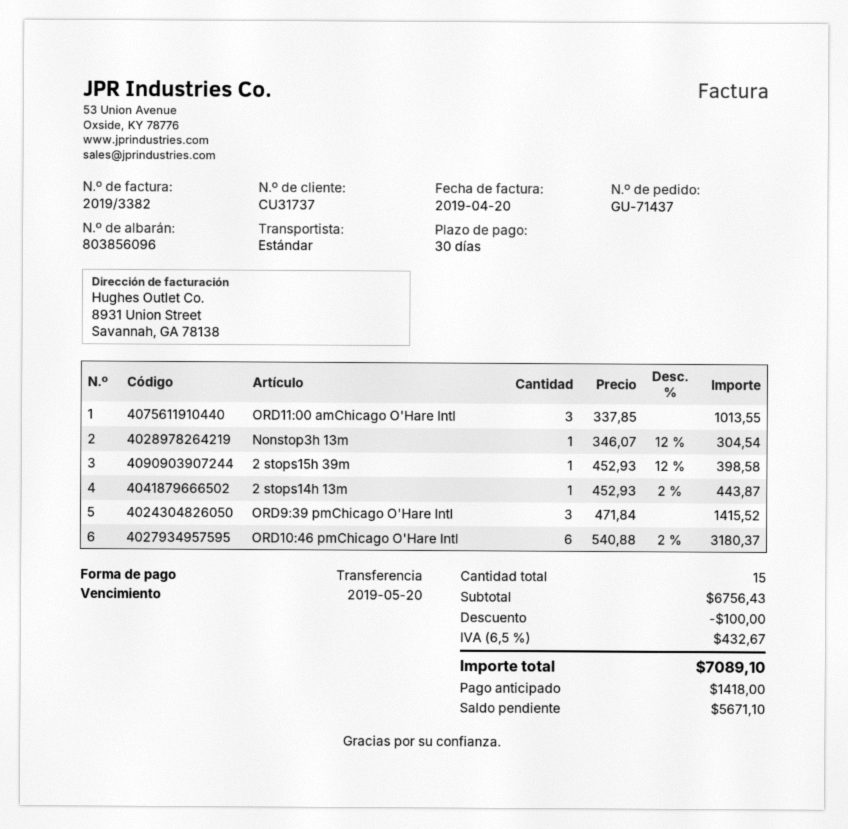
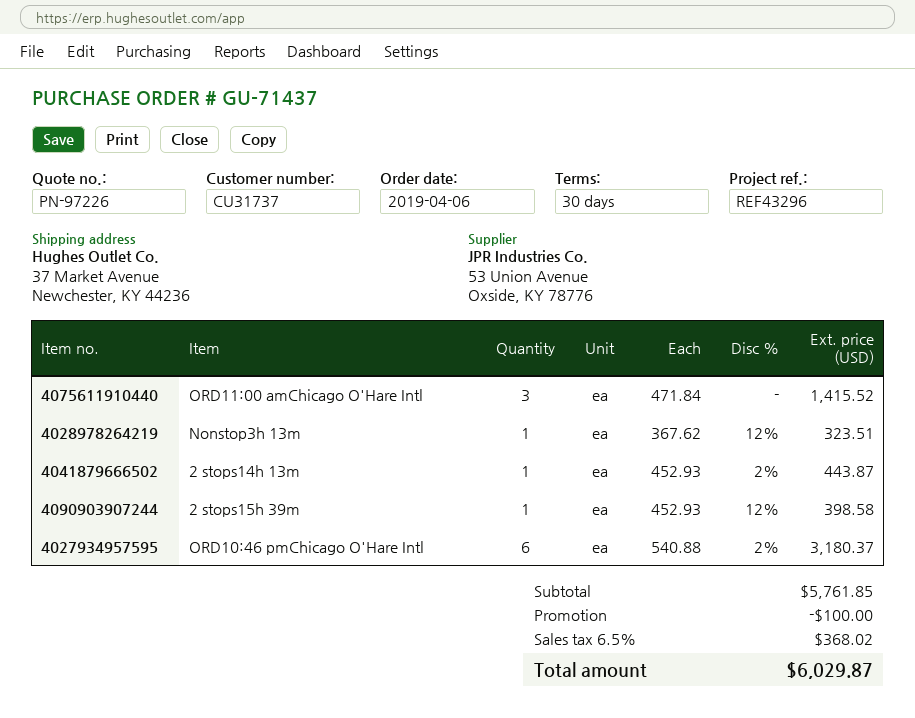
ORD11:00 amChicago O'Hare Intl: 3 x 337.85 = 1013.55 -> 3 x 471.84 = 1415.52
Nonstop3h 13m: 1 x 346.07 - 12% = 304.54 -> 1 x 367.62 - 12% = 323.51
ORD9:39 pmChicago O'Hare Intl: 3 x 471.84 = 1415.52 -> none
subtotal: 6756.43 -> 5761.85
tax: 6.5% = 432.67 -> 6.5% = 368.02
total: 7089.10 -> 6029.87

